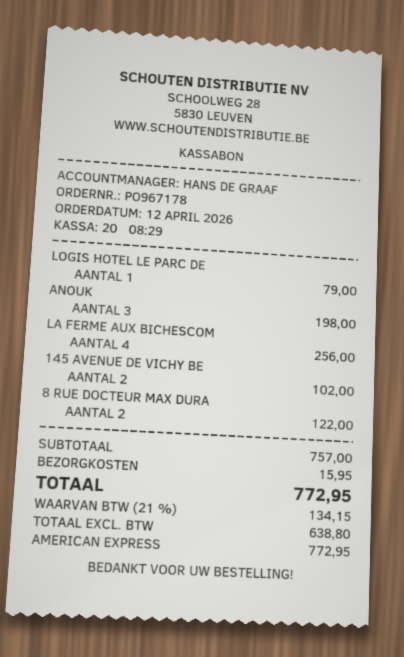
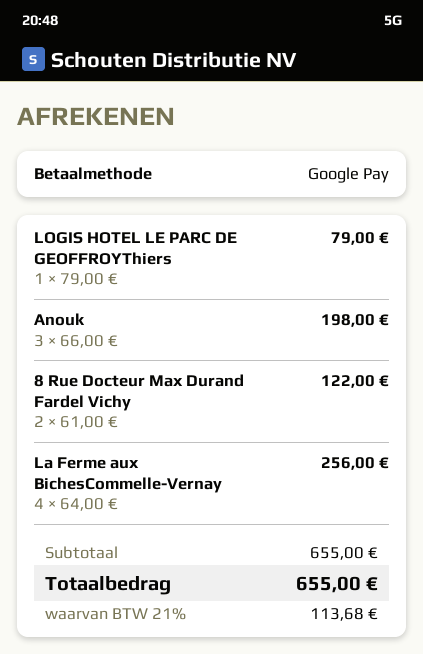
payment method: American Express -> Google Pay
145 AVENUE DE VICHY BE: 2 for 102.00 -> none
subtotal: 757.00 -> 655.00
shipping: 15.95 -> none
tax: 21% = 134.15 -> 21% = 113.68
total: 772.95 -> 655.00

